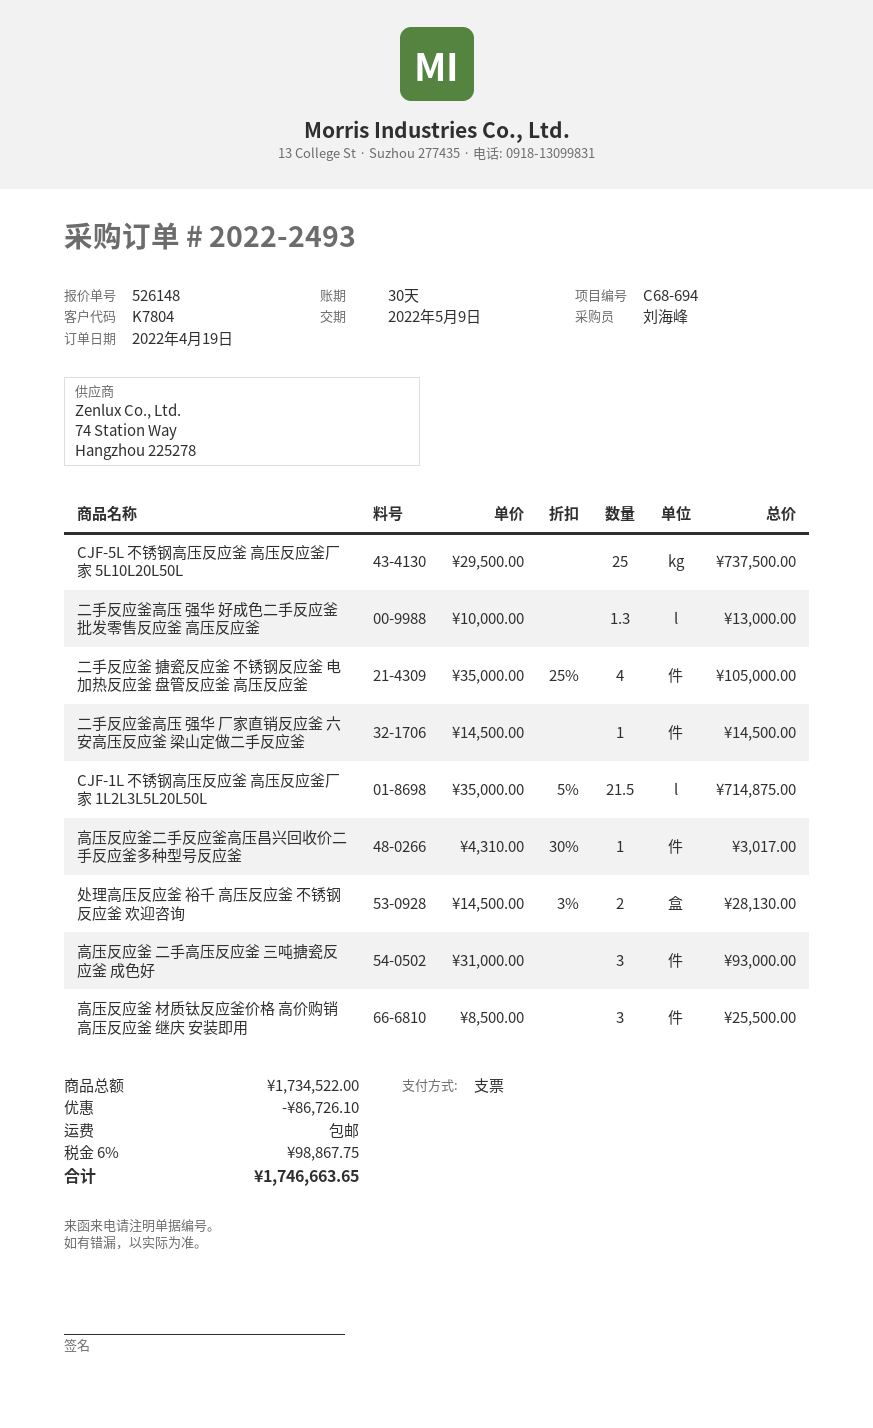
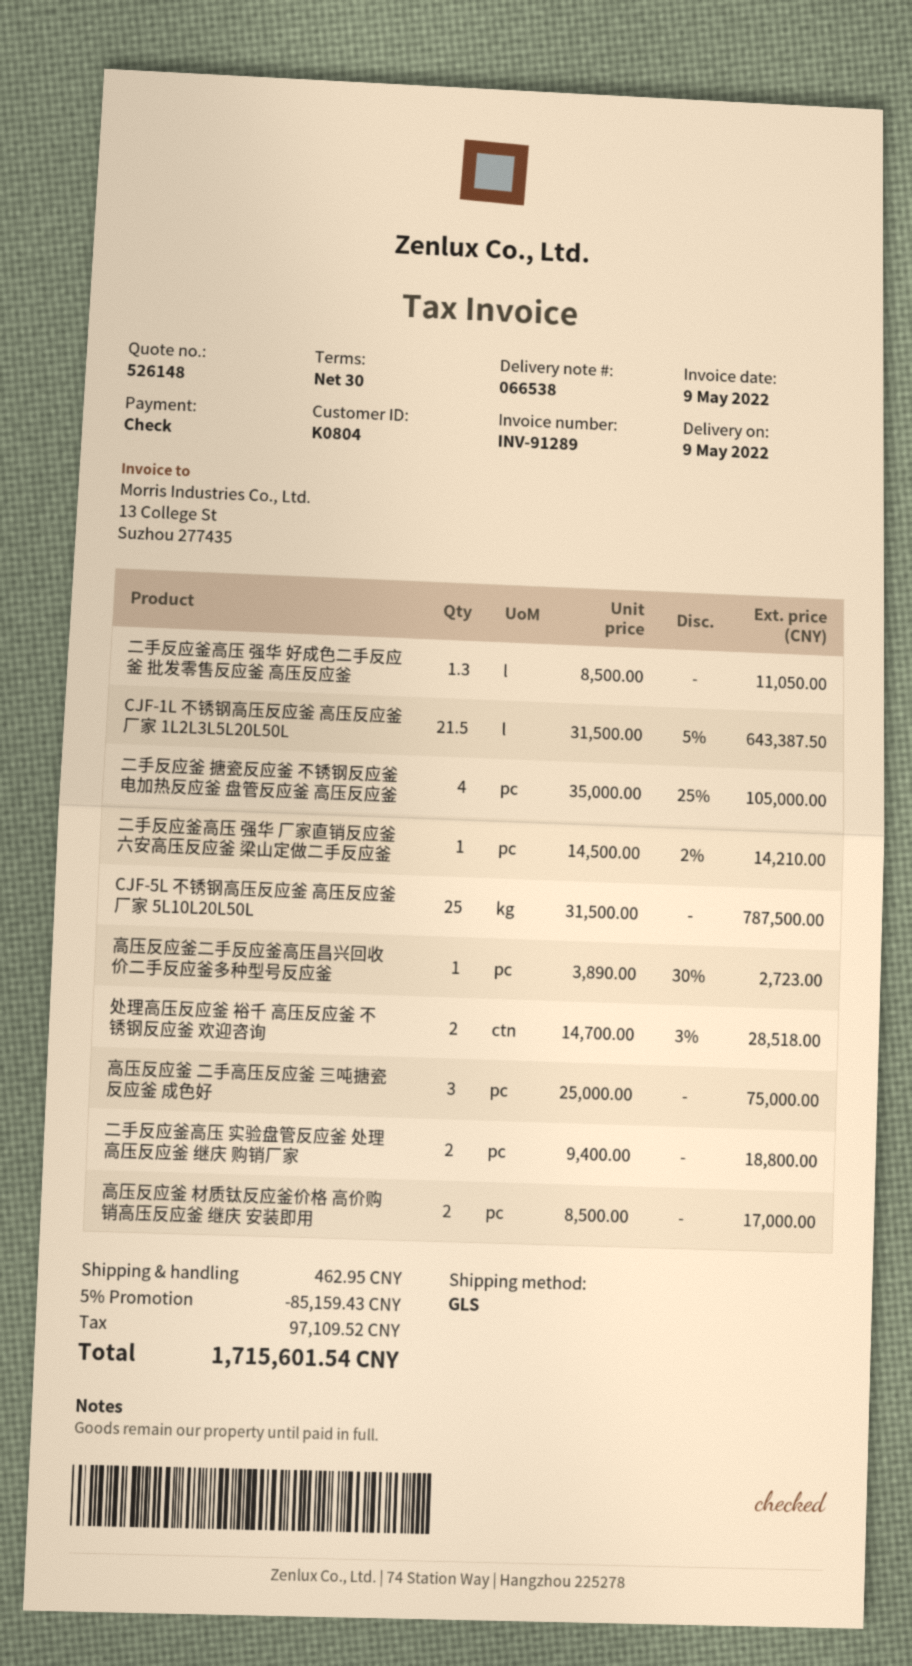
customer number: K7804 -> K0804
CJF-5L 不锈钢高压反应釜 高压反应釜厂家 5L10L20L50L: 25 x 29500.00 = 737500.00 -> 25 x 31500.00 = 787500.00
二手反应釜高压 强华 好成色二手反应釜 批发零售反应釜 高压反应釜: 1.3 x 10000.00 = 13000.00 -> 1.3 x 8500.00 = 11050.00
二手反应釜高压 强华 厂家直销反应釜 六安高压反应釜 梁山定做二手反应釜: 1 x 14500.00 = 14500.00 -> 1 x 14500.00 - 2% = 14210.00
CJF-1L 不锈钢高压反应釜 高压反应釜厂家 1L2L3L5L20L50L: 21.5 x 35000.00 - 5% = 714875.00 -> 21.5 x 31500.00 - 5% = 643387.50
高压反应釜二手反应釜高压昌兴回收价二手反应釜多种型号反应釜: 1 x 4310.00 - 30% = 3017.00 -> 1 x 3890.00 - 30% = 2723.00
处理高压反应釜 裕千 高压反应釜 不锈钢反应釜 欢迎咨询: 2 x 14500.00 - 3% = 28130.00 -> 2 x 14700.00 - 3% = 28518.00
高压反应釜 二手高压反应釜 三吨搪瓷反应釜 成色好: 3 x 31000.00 = 93000.00 -> 3 x 25000.00 = 75000.00
高压反应釜 材质钛反应釜价格 高价购销高压反应釜 继庆 安装即用: 3 x 8500.00 = 25500.00 -> 2 x 8500.00 = 17000.00
二手反应釜高压 实验盘管反应釜 处理高压反应釜 继庆 购销厂家: none -> 2 x 9400.00 = 18800.00
discount: 86726.10 -> 85159.43
shipping: 0.00 -> 462.95
tax: 98867.75 -> 97109.52
total: 1746663.65 -> 1715601.54

